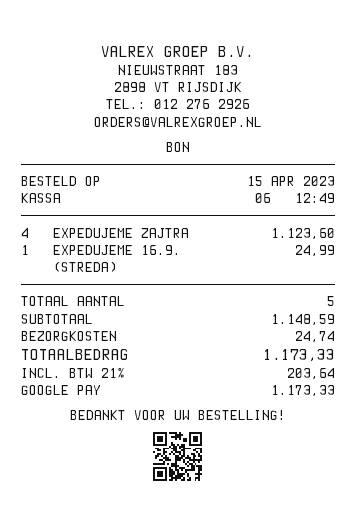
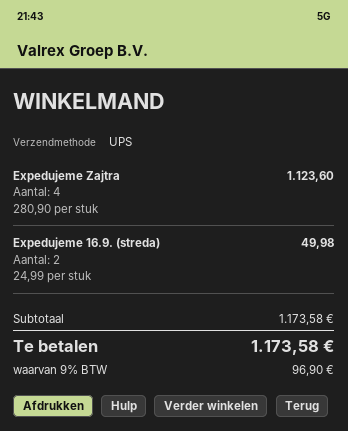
EXPEDUJEME 16.9. (STREDA): 1 for 24.99 -> 2 for 49.98
subtotal: 1148.59 -> 1173.58
shipping: 24.74 -> none
tax: 21% = 203.64 -> 9% = 96.90
total: 1173.33 -> 1173.58

